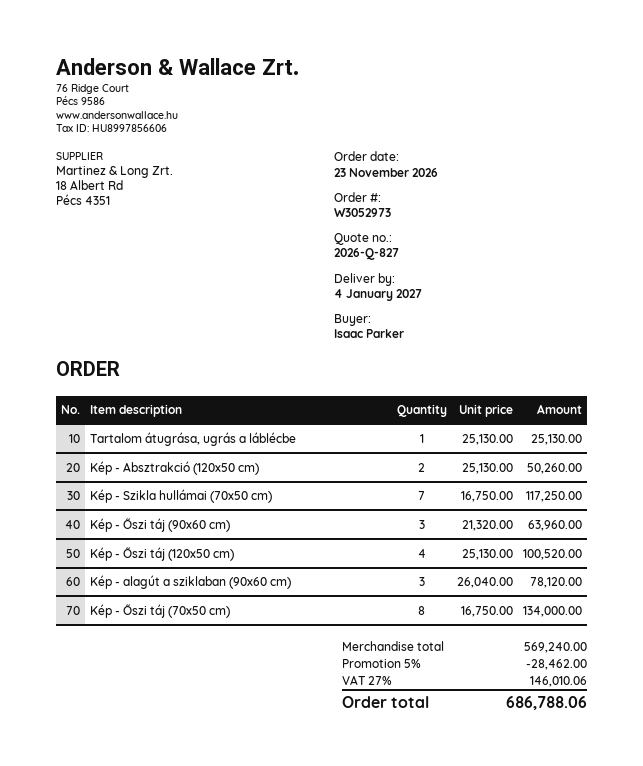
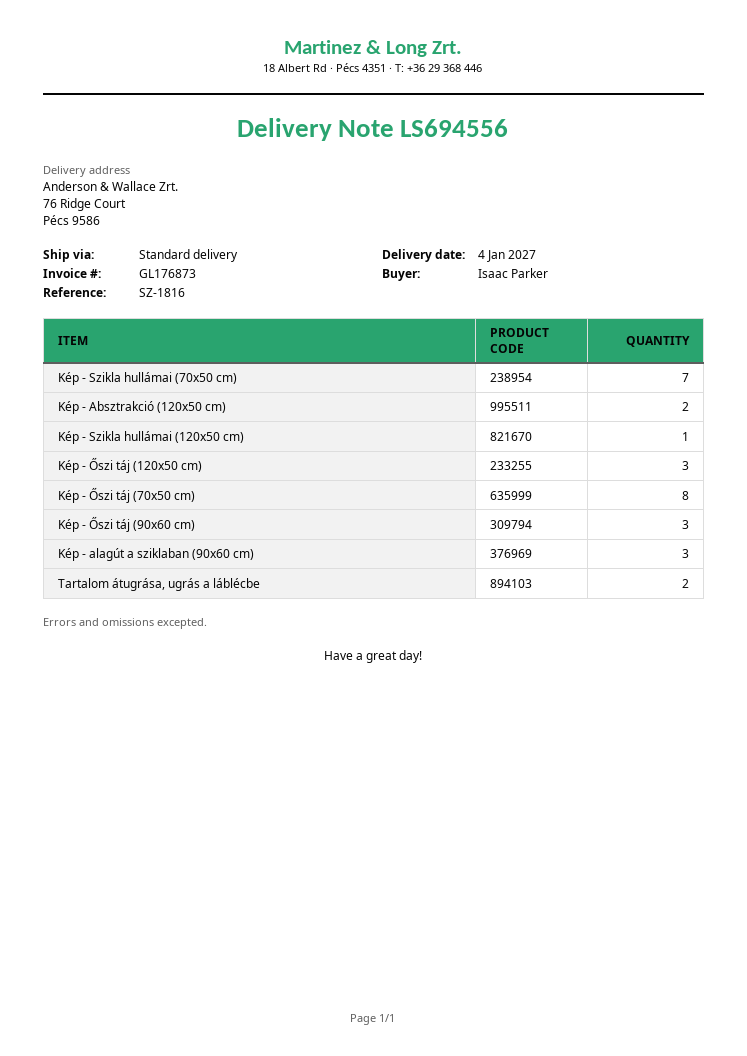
Tartalom átugrása, ugrás a láblécbe: 1 -> 2
Kép - Őszi táj (120x50 cm): 4 -> 3
Kép - Szikla hullámai (120x50 cm): none -> 1

